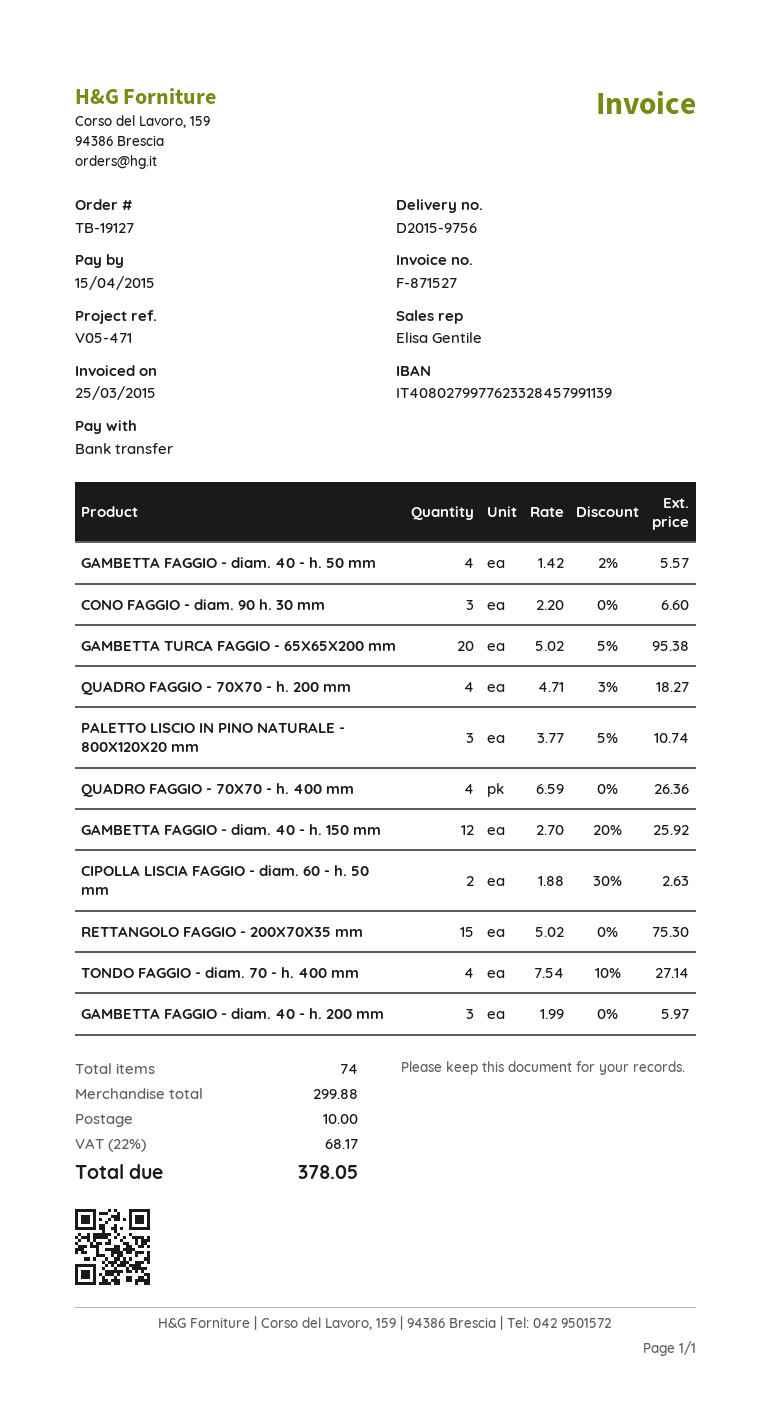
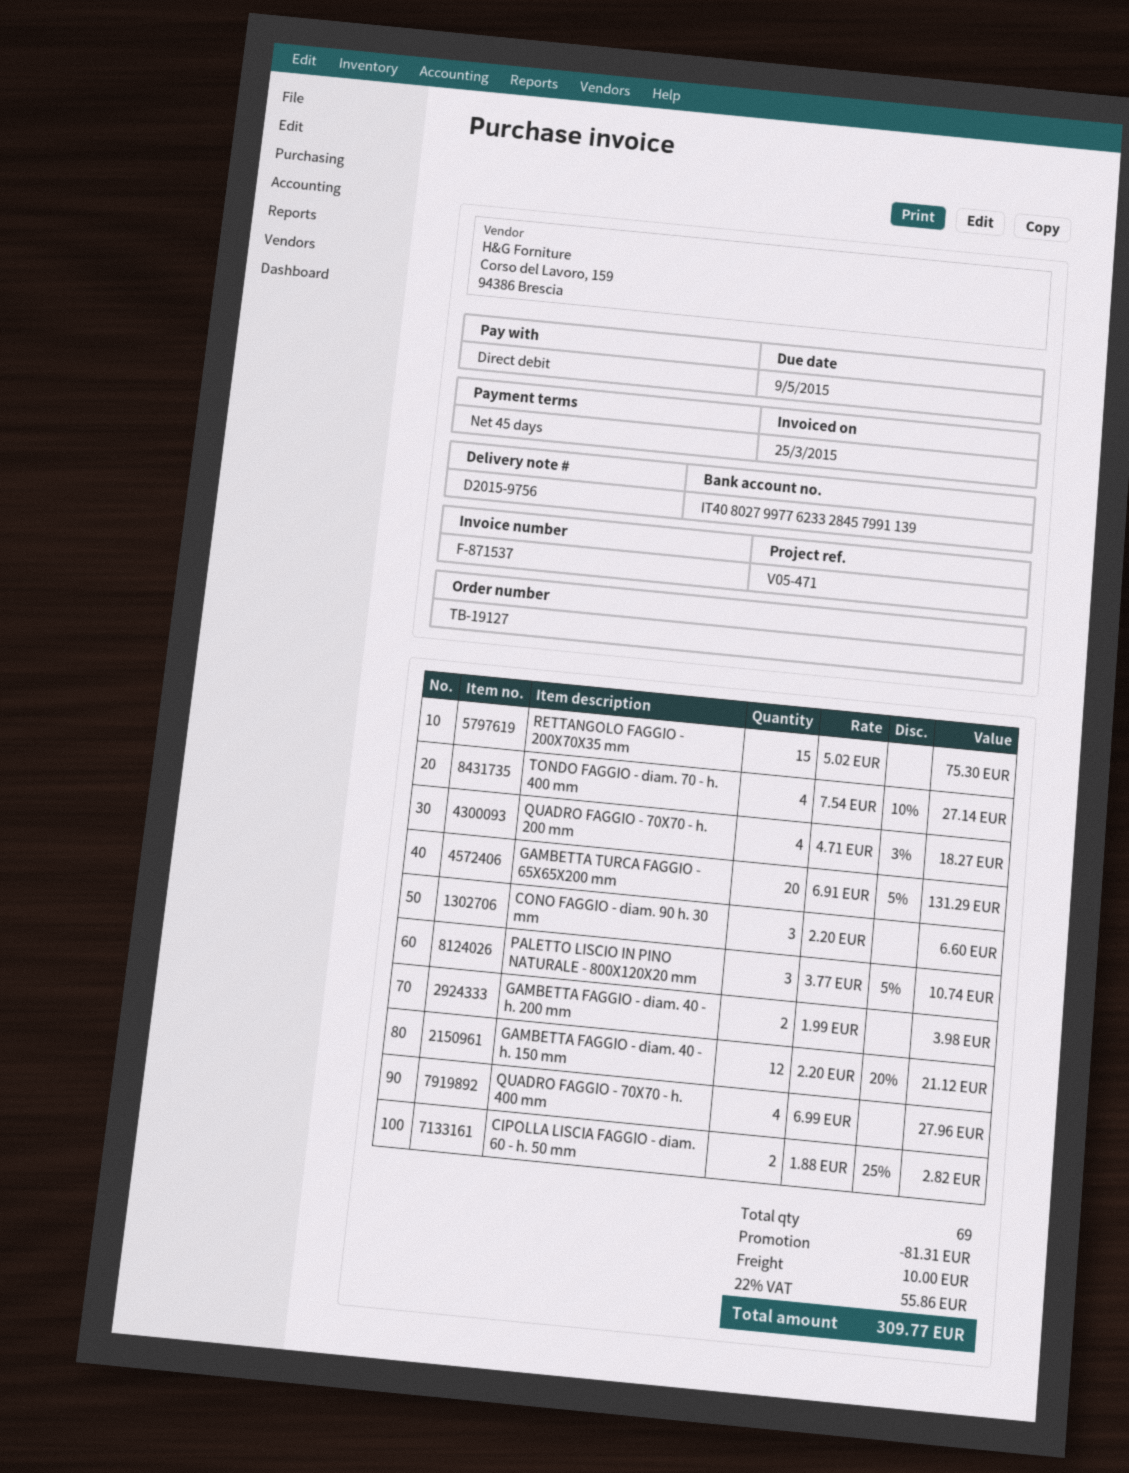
invoice number: F-871527 -> F-871537
due date: 2015-04-15 -> 2015-05-09
payment method: bank transfer -> direct debit
GAMBETTA FAGGIO - diam. 40 - h. 50 mm: 4 x 1.42 - 2% = 5.57 -> none
GAMBETTA TURCA FAGGIO - 65X65X200 mm: 20 x 5.02 - 5% = 95.38 -> 20 x 6.91 - 5% = 131.29
QUADRO FAGGIO - 70X70 - h. 400 mm: 4 x 6.59 = 26.36 -> 4 x 6.99 = 27.96
GAMBETTA FAGGIO - diam. 40 - h. 150 mm: 12 x 2.70 - 20% = 25.92 -> 12 x 2.20 - 20% = 21.12
CIPOLLA LISCIA FAGGIO - diam. 60 - h. 50 mm: 2 x 1.88 - 30% = 2.63 -> 2 x 1.88 - 25% = 2.82
GAMBETTA FAGGIO - diam. 40 - h. 200 mm: 3 x 1.99 = 5.97 -> 2 x 1.99 = 3.98
total quantity: 74 -> 69
discount: none -> 81.31
tax: 22% = 68.17 -> 22% = 55.86
total: 378.05 -> 309.77

